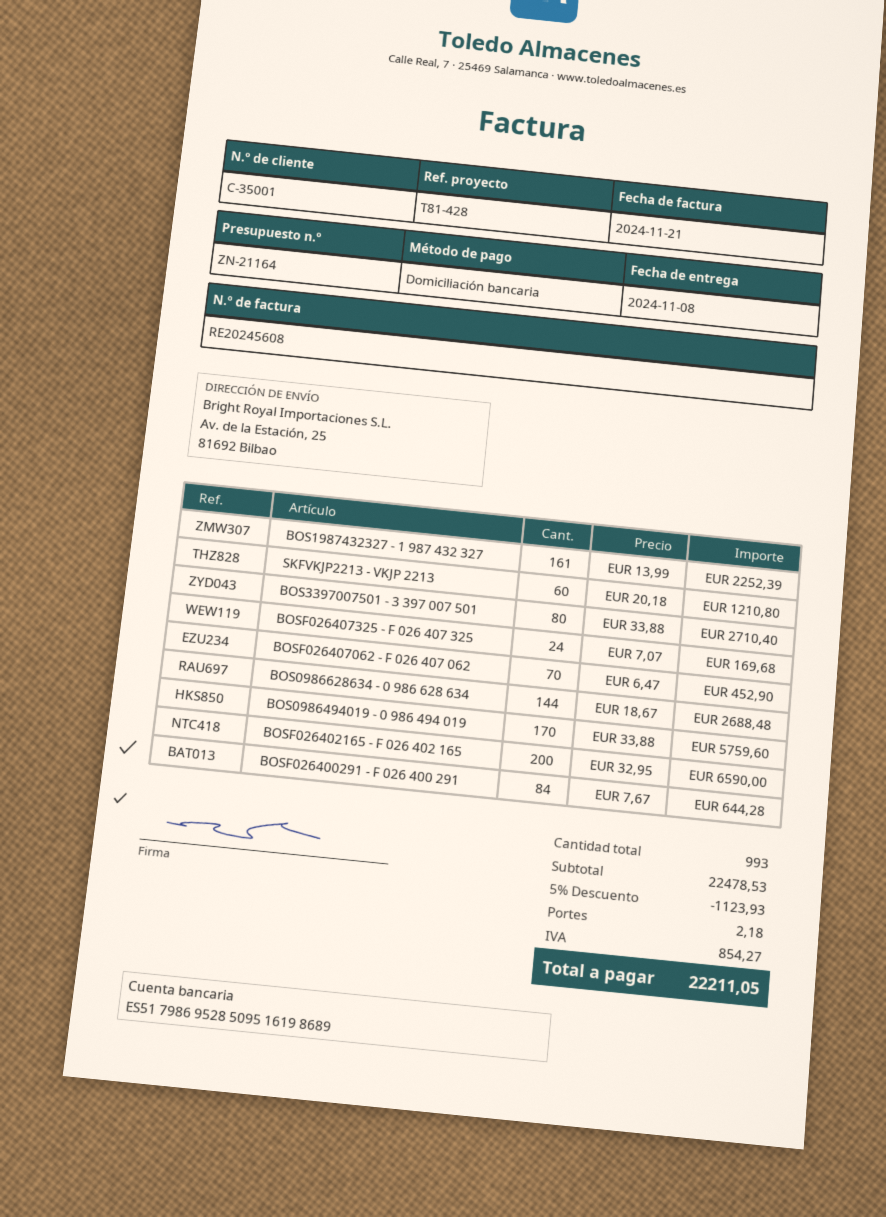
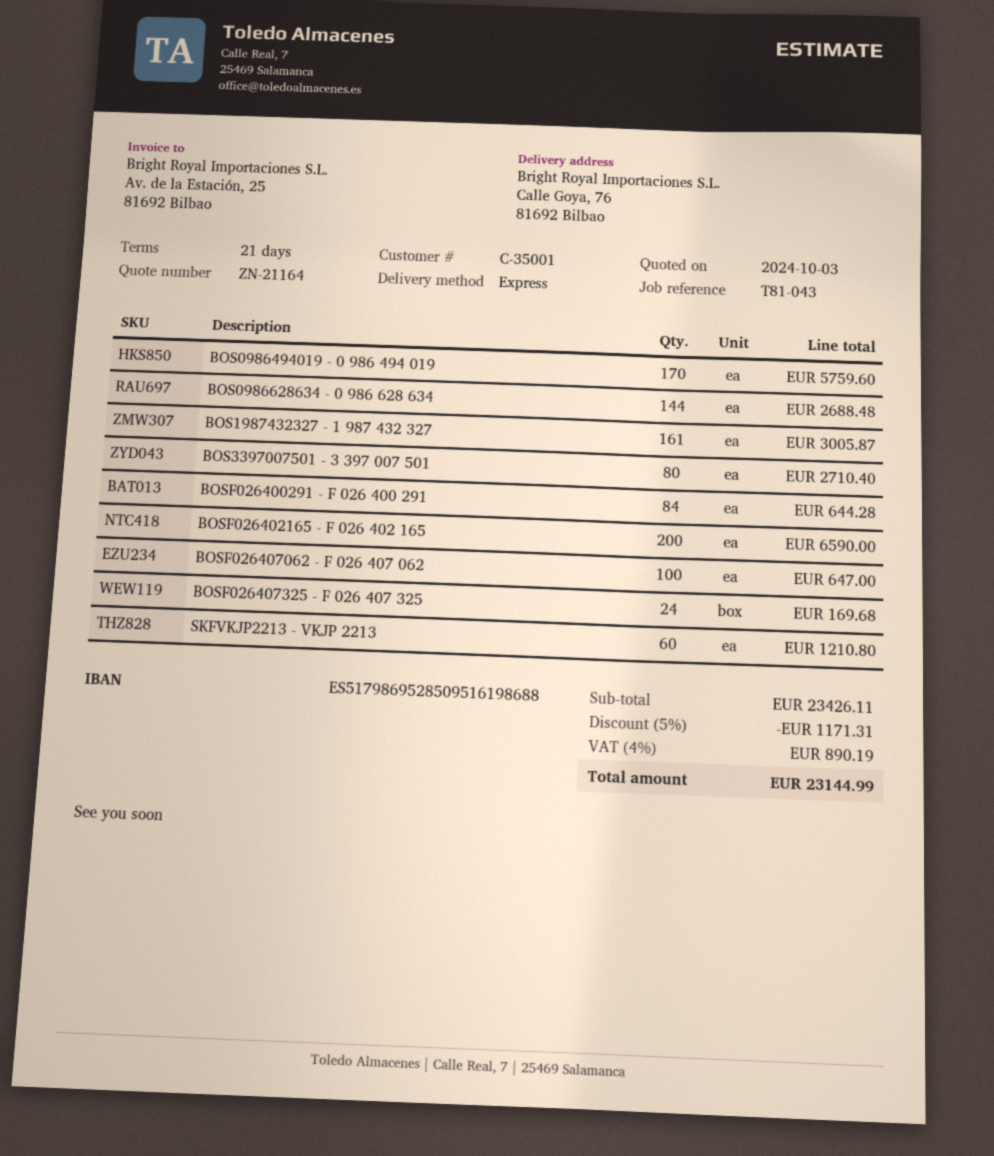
reference: T81-428 -> T81-043
bank account: ES5179869528509516198689 -> ES5179869528509516198688
ship to: Av. de la Estación, 25, 81692 Bilbao -> Calle Goya, 76, 81692 Bilbao
BOS1987432327 - 1 987 432 327: 161 for 2252.39 -> 161 for 3005.87
BOSF026407062 - F 026 407 062: 70 for 452.90 -> 100 for 647.00
subtotal: 22478.53 -> 23426.11
discount: 5% = 1123.93 -> 5% = 1171.31
shipping: 2.18 -> none
tax: 854.27 -> 890.19
total: 22211.05 -> 23144.99

